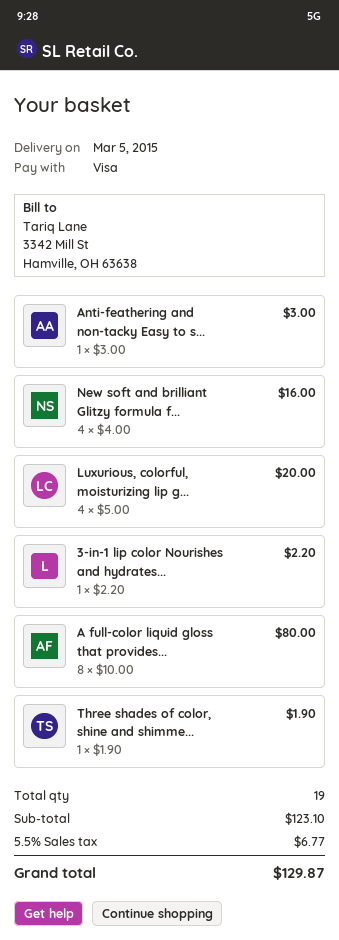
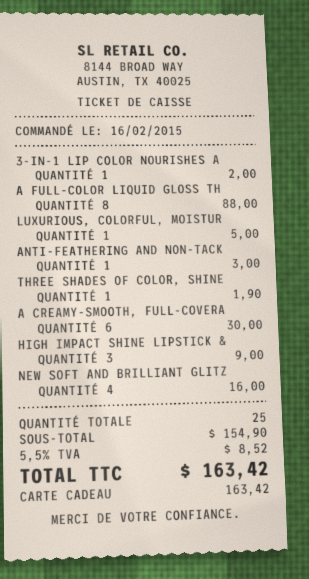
payment method: Visa -> gift card
Luxurious, colorful, moisturizing lip g...: 4 for 20.00 -> 1 for 5.00
3-in-1 lip color Nourishes and hydrates...: 1 for 2.20 -> 1 for 2.00
A full-color liquid gloss that provides...: 8 for 80.00 -> 8 for 88.00
A CREAMY-SMOOTH, FULL-COVERA: none -> 6 for 30.00
HIGH IMPACT SHINE LIPSTICK &: none -> 3 for 9.00
total quantity: 19 -> 25
subtotal: 123.10 -> 154.90
tax: 5.5% = 6.77 -> 5.5% = 8.52
total: 129.87 -> 163.42

